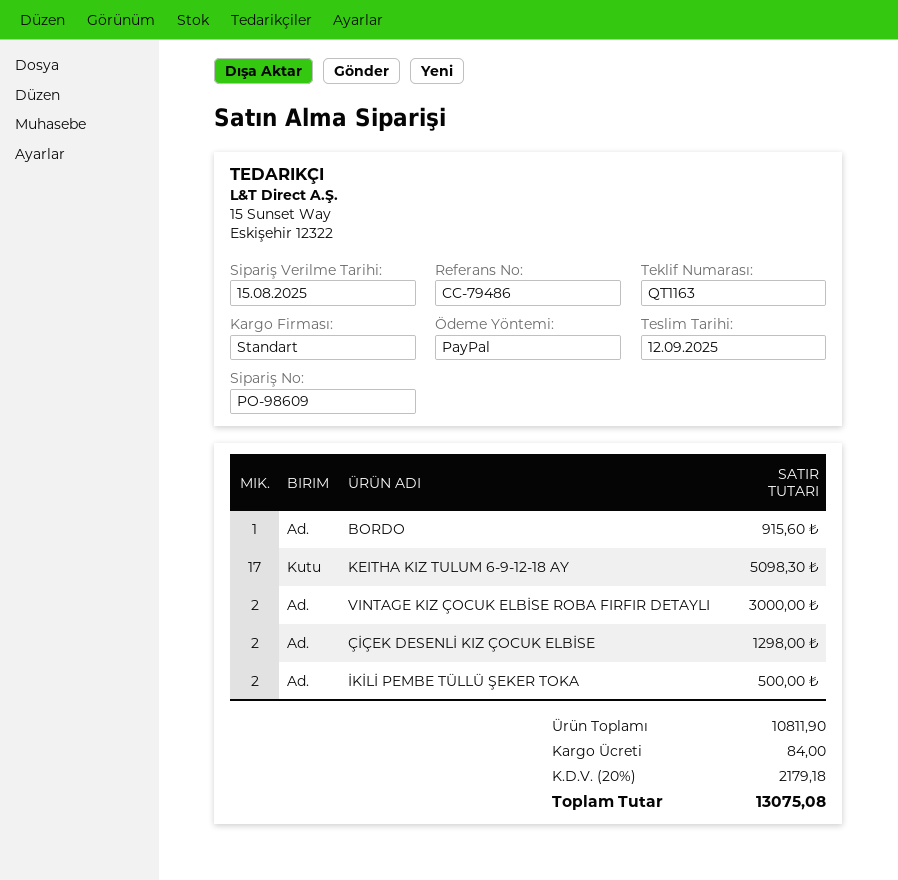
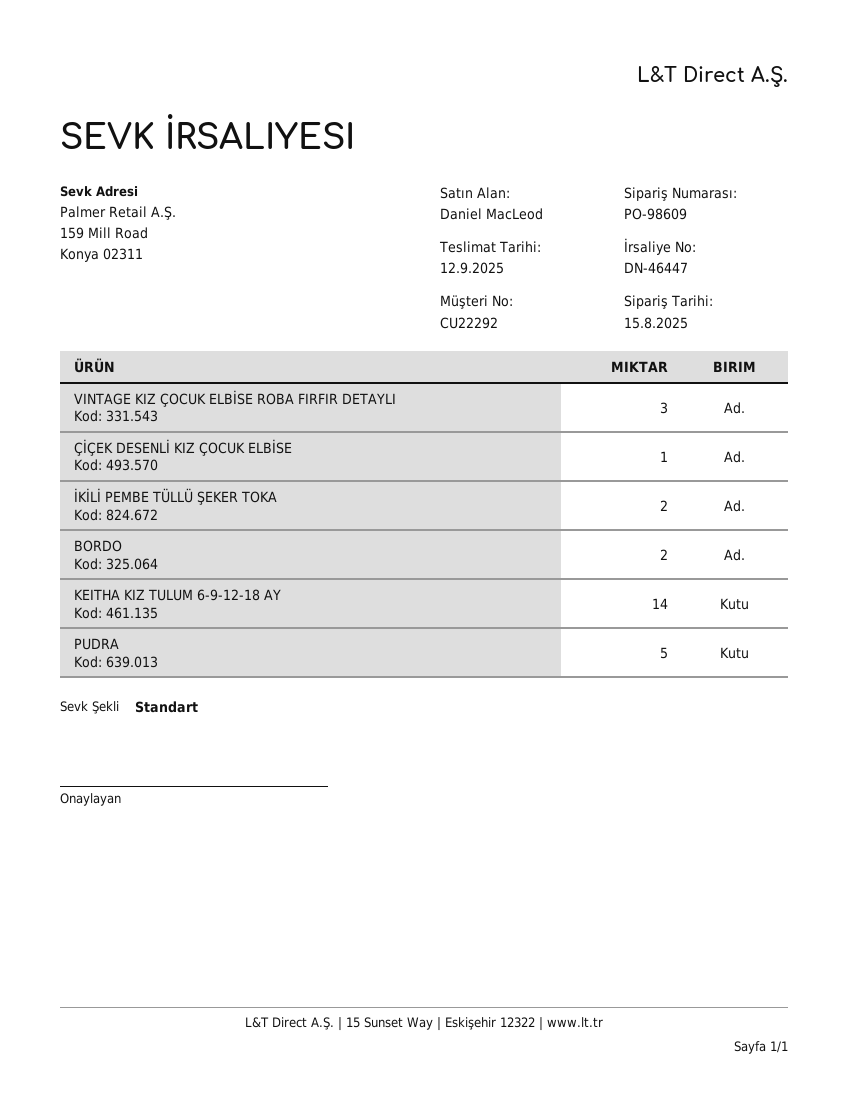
BORDO: 1 -> 2
KEITHA KIZ TULUM 6-9-12-18 AY: 17 -> 14
VINTAGE KIZ ÇOCUK ELBİSE ROBA FIRFIR DETAYLI: 2 -> 3
ÇİÇEK DESENLİ KIZ ÇOCUK ELBİSE: 2 -> 1
PUDRA: none -> 5

